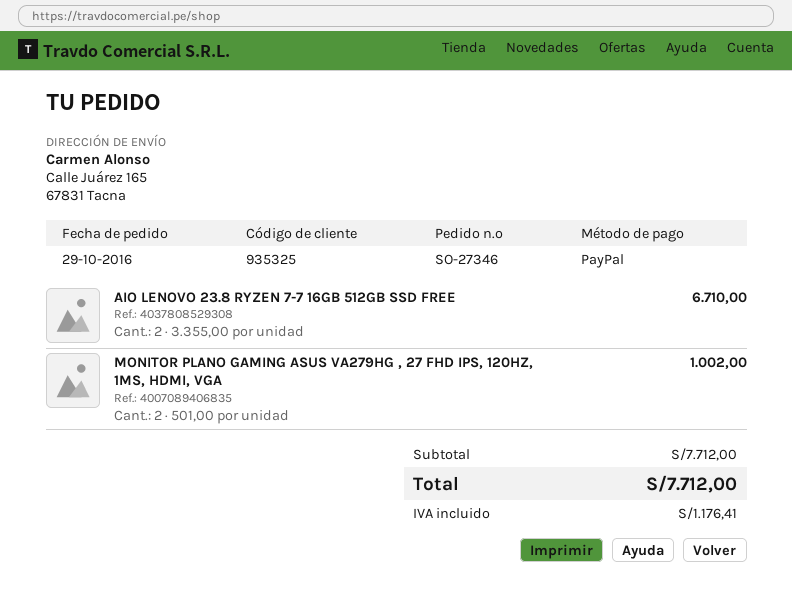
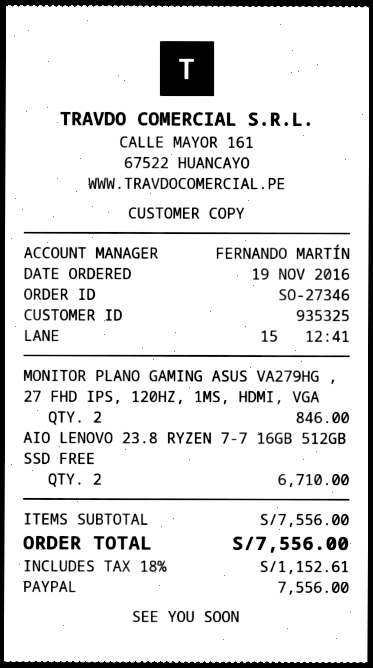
order date: 2016-10-29 -> 2016-11-19
MONITOR PLANO GAMING ASUS VA279HG , 27 FHD IPS, 120HZ, 1MS, HDMI, VGA: 2 for 1002.00 -> 2 for 846.00
subtotal: 7712.00 -> 7556.00
tax: 1176.41 -> 1152.61
total: 7712.00 -> 7556.00

